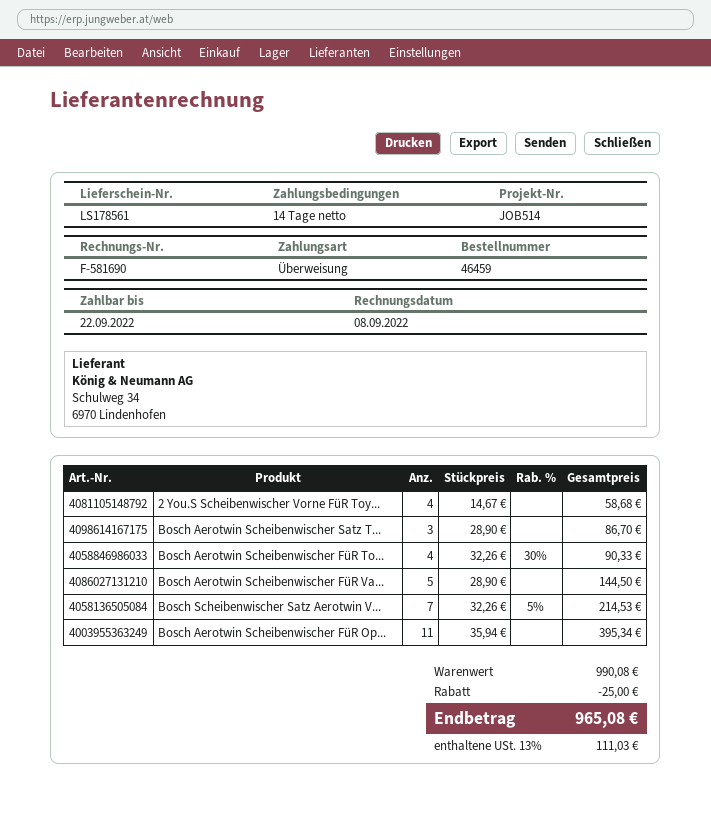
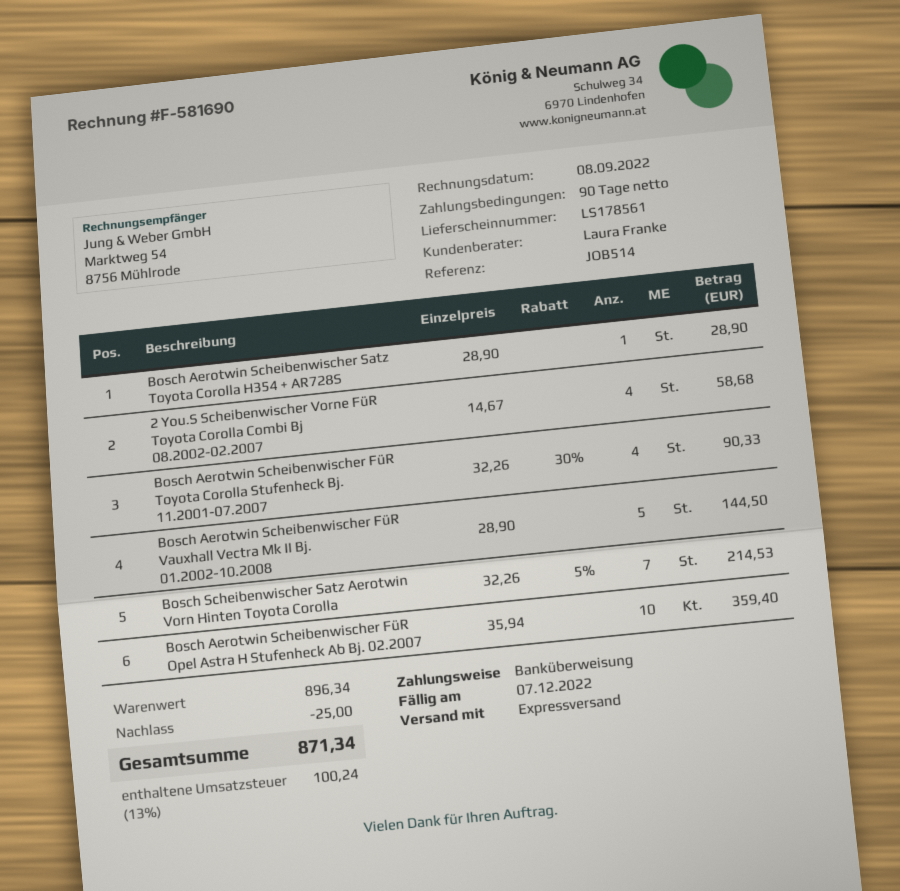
payment terms: 14 days -> 90 days
due date: 2022-09-22 -> 2022-12-07
Bosch Aerotwin Scheibenwischer Satz T...: 3 x 28.90 = 86.70 -> 1 x 28.90 = 28.90
Bosch Aerotwin Scheibenwischer FüR Op...: 11 x 35.94 = 395.34 -> 10 x 35.94 = 359.40
subtotal: 990.08 -> 896.34
tax: 13% = 111.03 -> 13% = 100.24
total: 965.08 -> 871.34

